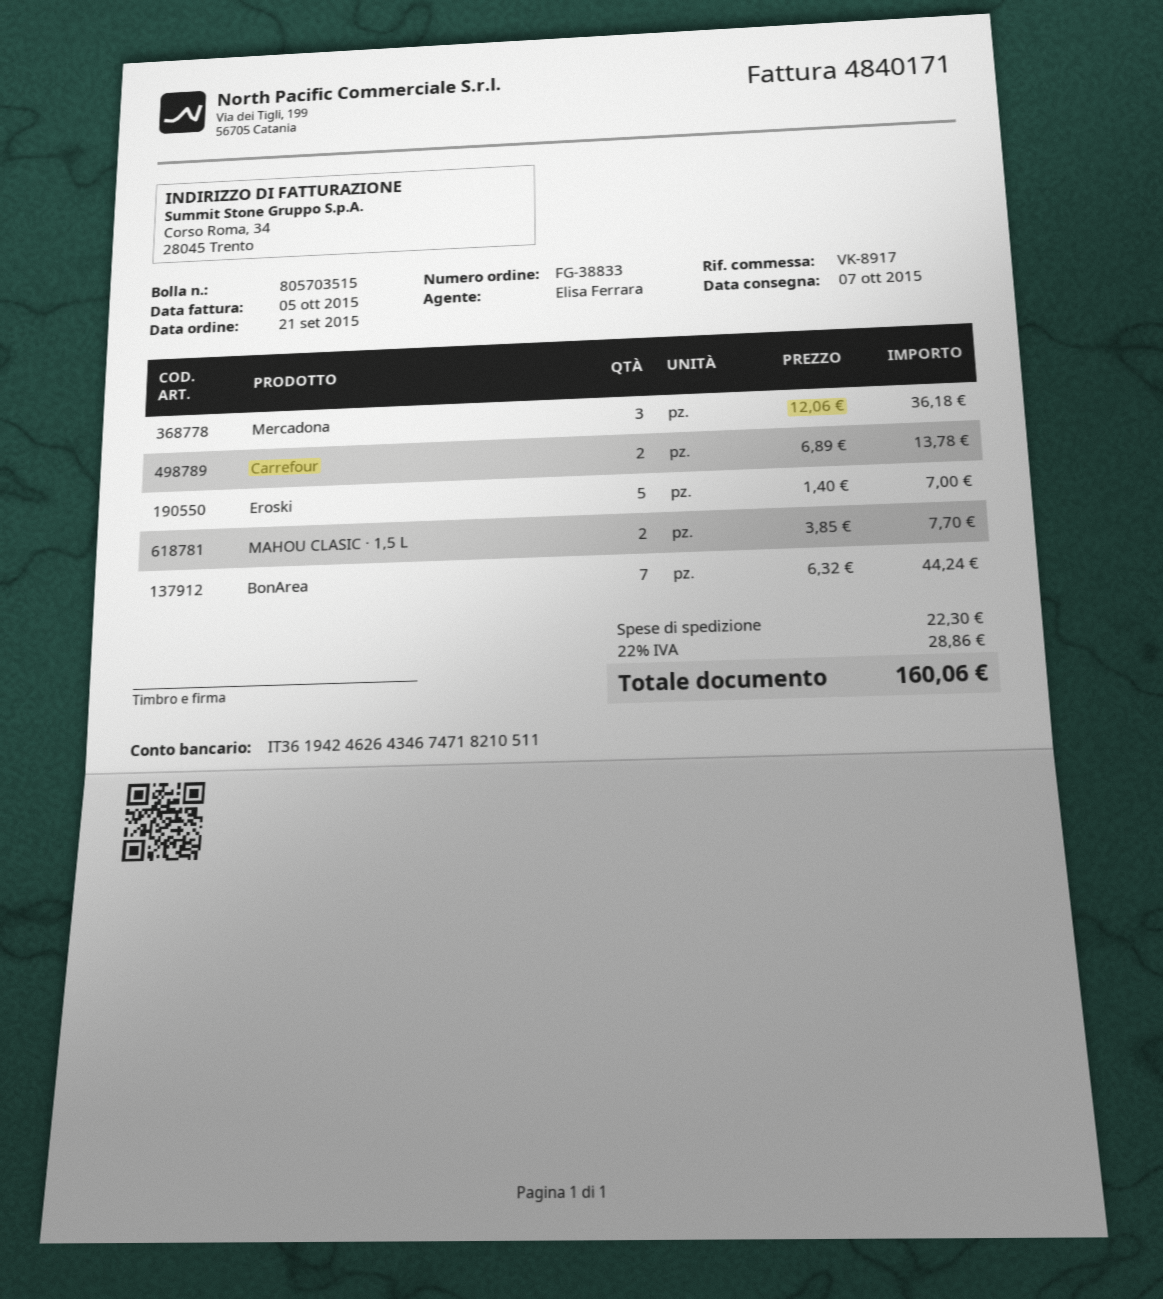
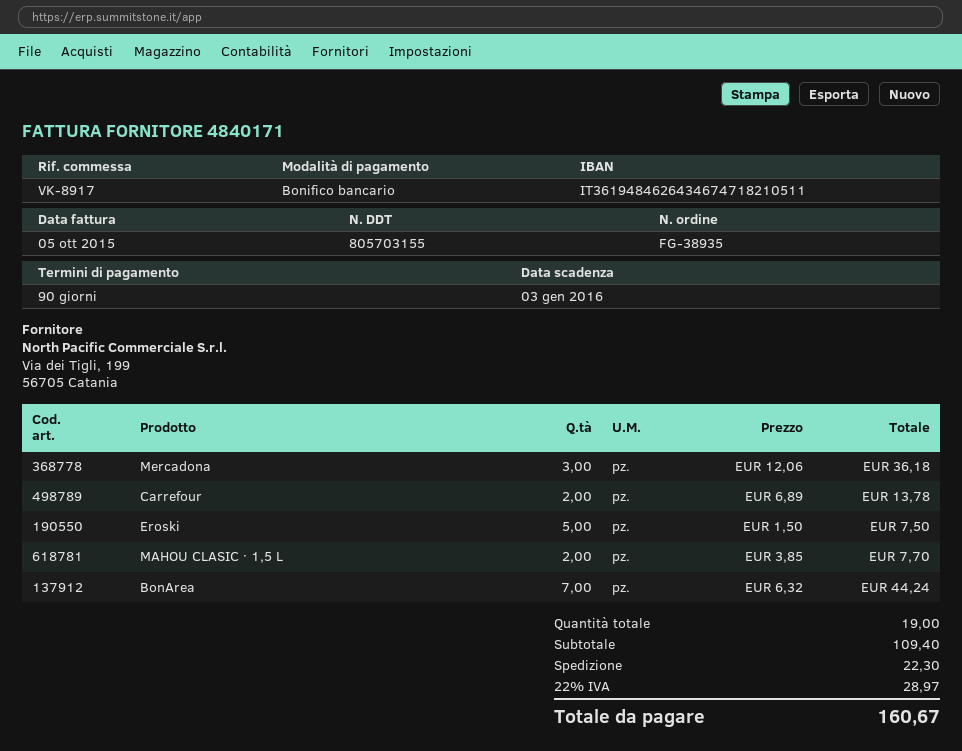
order number: FG-38833 -> FG-38935
delivery note number: 805703515 -> 805703155
bank account: IT3619424626434674718210511 -> IT3619484626434674718210511
Eroski: 5 x 1.40 = 7.00 -> 5 x 1.50 = 7.50
tax: 22% = 28.86 -> 22% = 28.97
total: 160.06 -> 160.67

